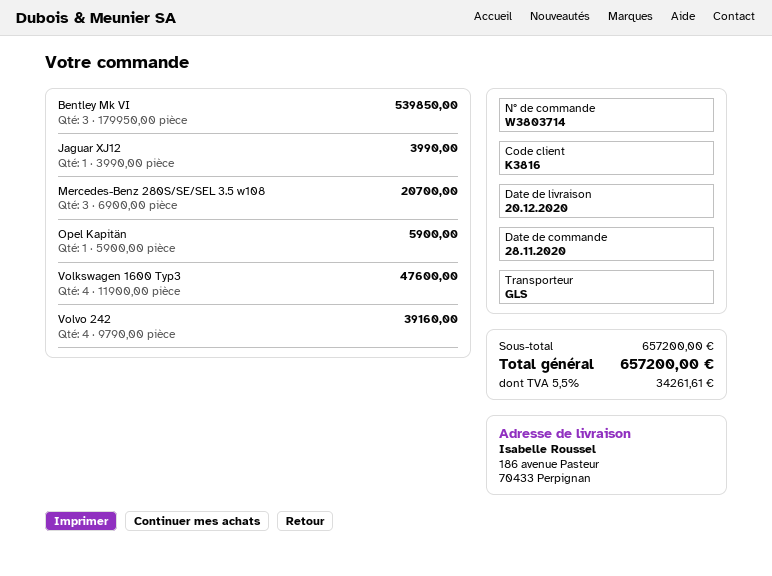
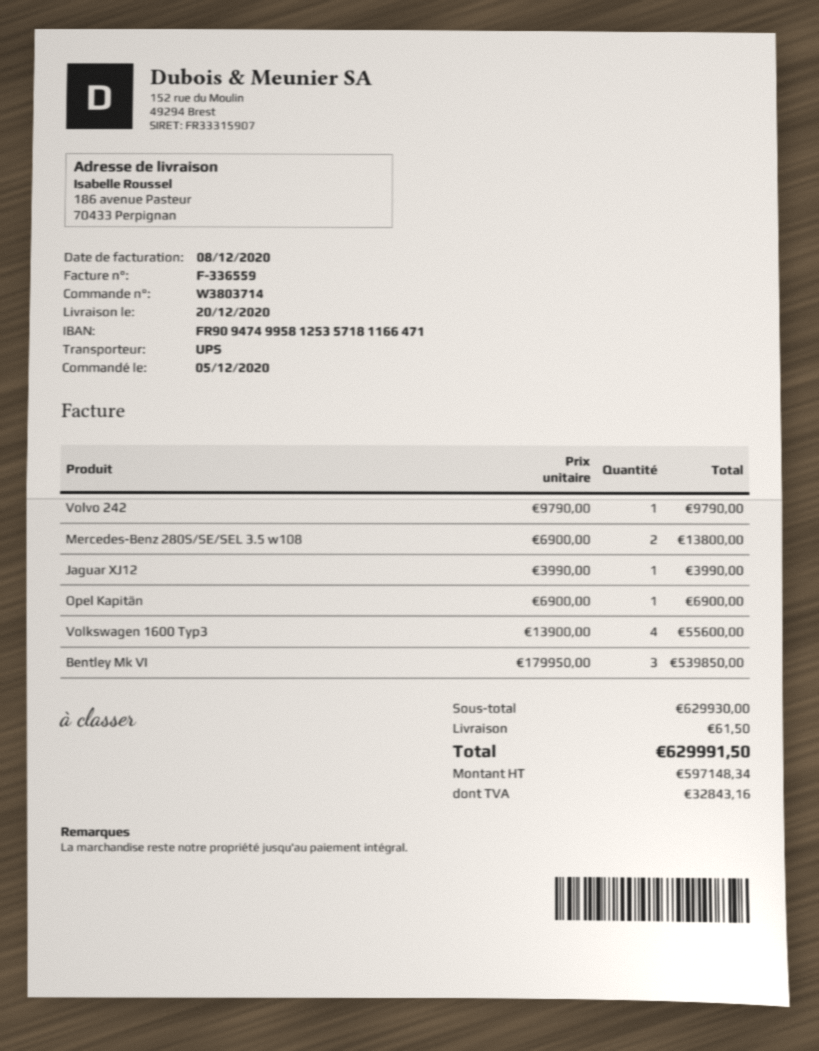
order date: 2020-11-28 -> 2020-12-05
shipping method: GLS -> UPS
Mercedes-Benz 280S/SE/SEL 3.5 w108: 3 x 6900.00 = 20700.00 -> 2 x 6900.00 = 13800.00
Opel Kapitän: 1 x 5900.00 = 5900.00 -> 1 x 6900.00 = 6900.00
Volkswagen 1600 Typ3: 4 x 11900.00 = 47600.00 -> 4 x 13900.00 = 55600.00
Volvo 242: 4 x 9790.00 = 39160.00 -> 1 x 9790.00 = 9790.00
subtotal: 657200.00 -> 629930.00
shipping: none -> 61.50
tax: 34261.61 -> 32843.16
total: 657200.00 -> 629991.50

